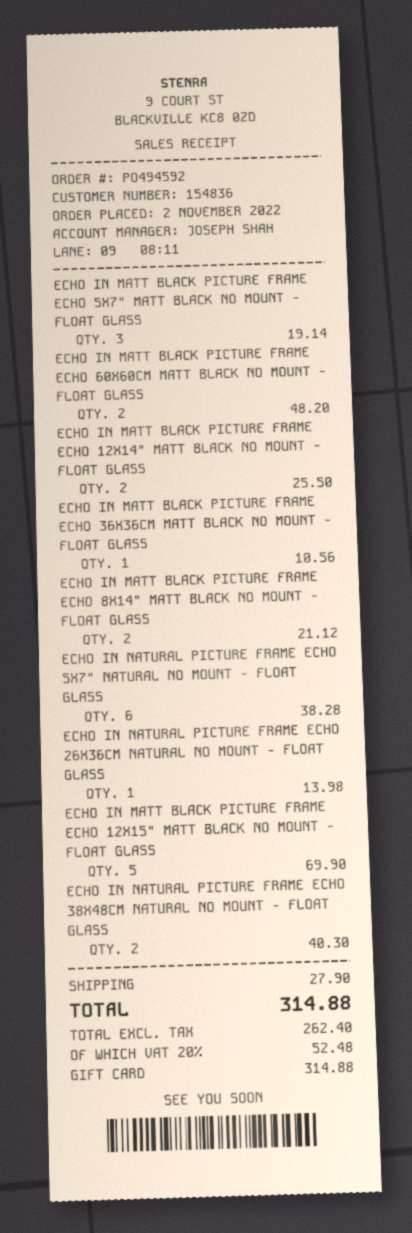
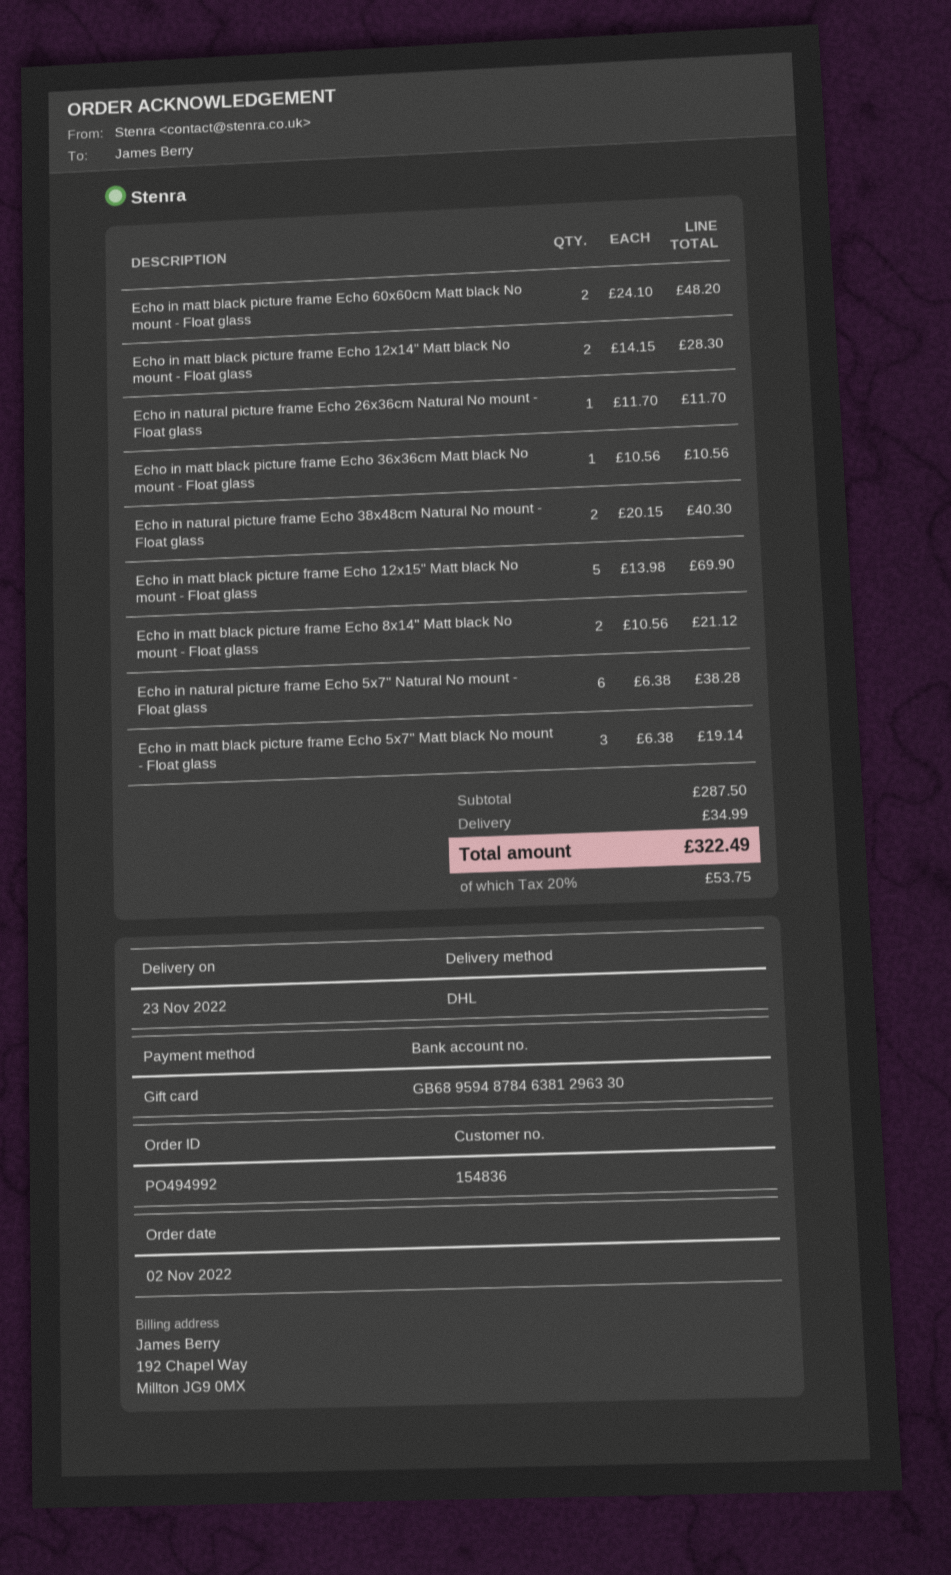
order number: PO494592 -> PO494992
ECHO IN MATT BLACK PICTURE FRAME ECHO 12X14" MATT BLACK NO MOUNT - FLOAT GLASS: 2 for 25.50 -> 2 for 28.30
ECHO IN NATURAL PICTURE FRAME ECHO 26X36CM NATURAL NO MOUNT - FLOAT GLASS: 1 for 13.98 -> 1 for 11.70
shipping: 27.90 -> 34.99
tax: 20% = 52.48 -> 20% = 53.75
total: 314.88 -> 322.49

